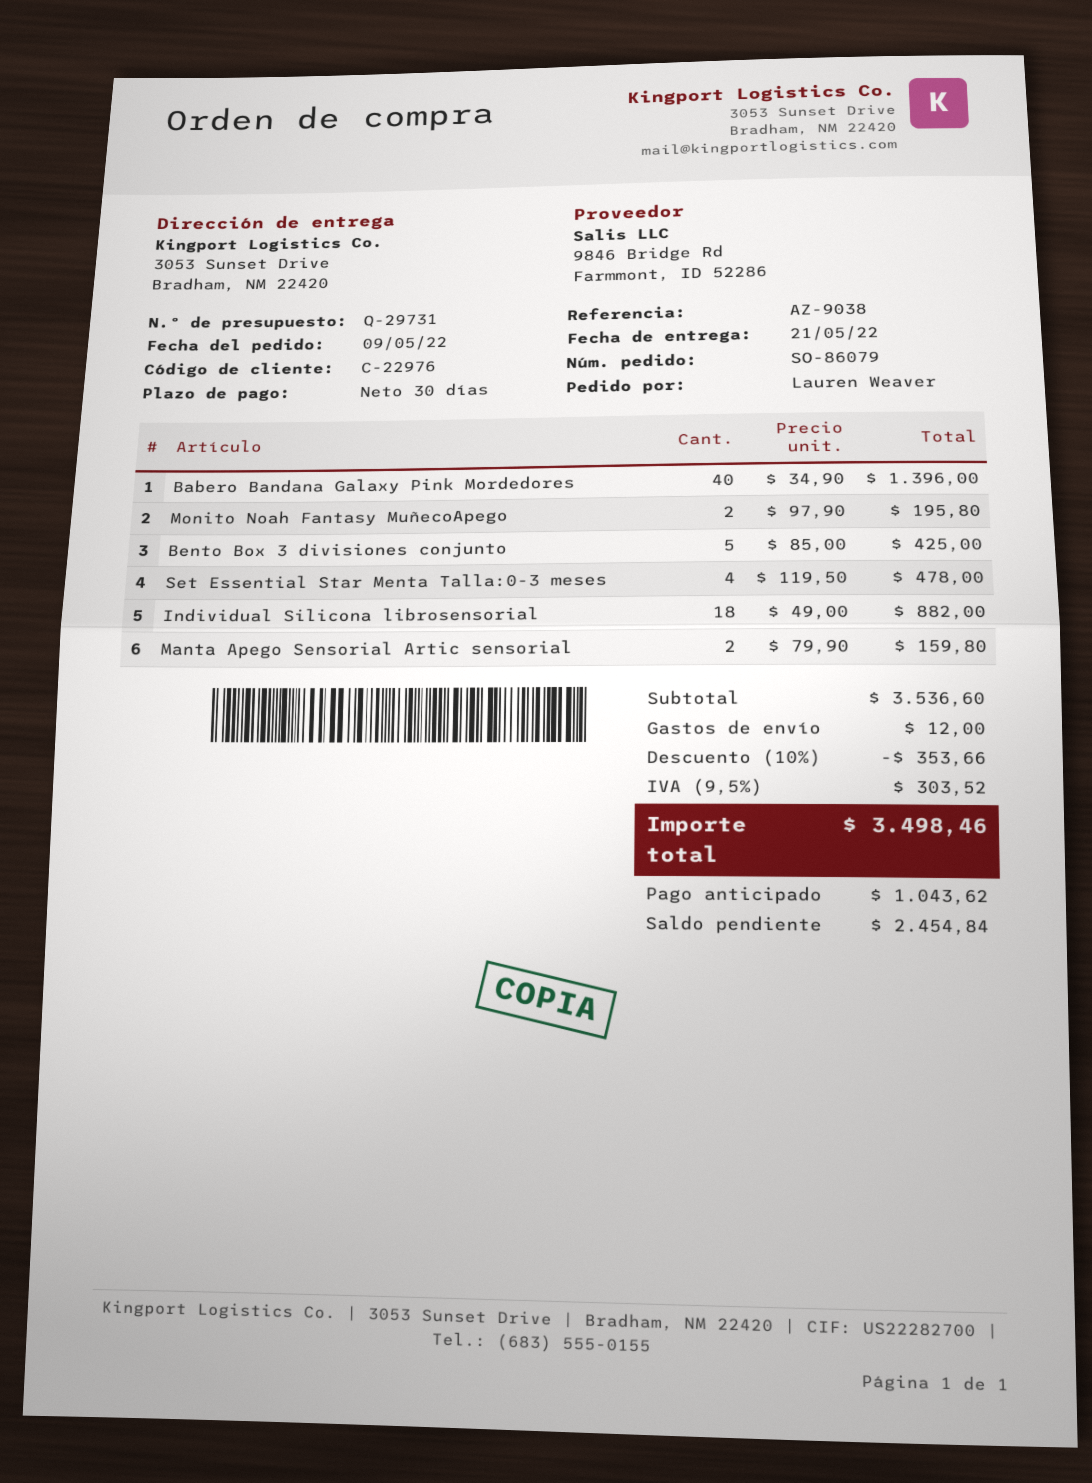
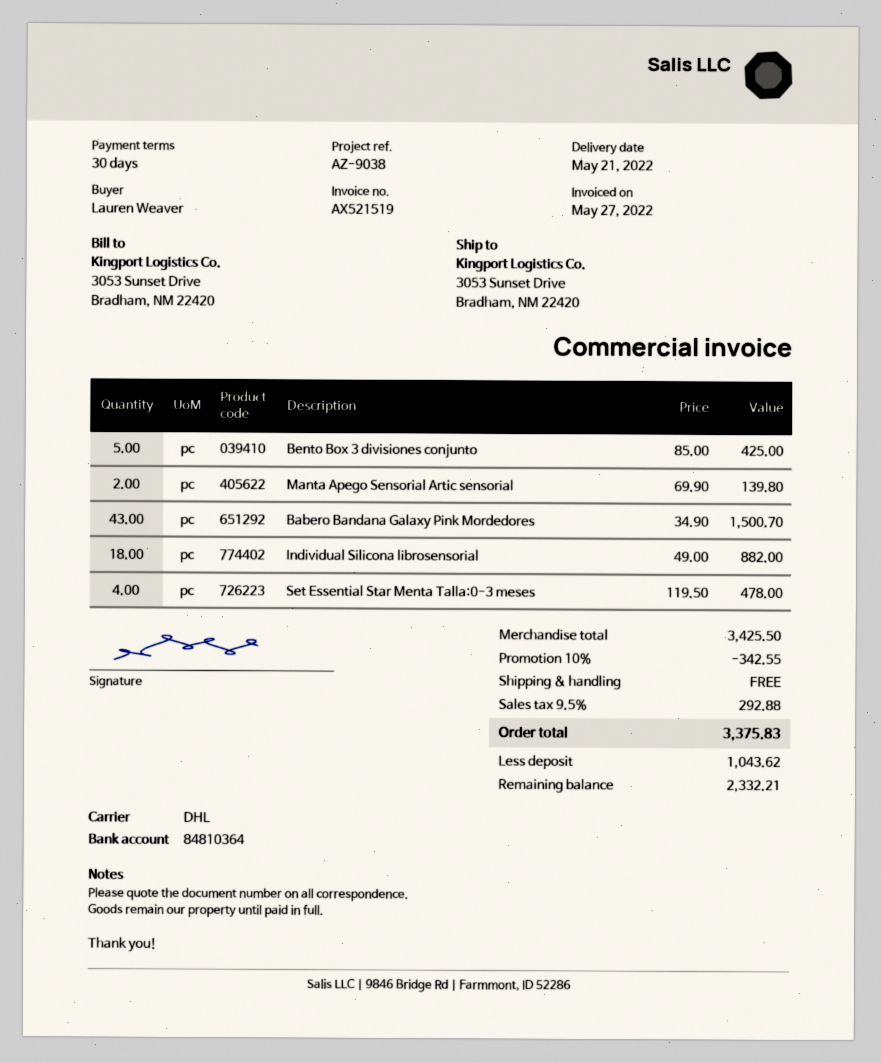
Babero Bandana Galaxy Pink Mordedores: 40 x 34.90 = 1396.00 -> 43 x 34.90 = 1500.70
Monito Noah Fantasy MuñecoApego: 2 x 97.90 = 195.80 -> none
Manta Apego Sensorial Artic sensorial: 2 x 79.90 = 159.80 -> 2 x 69.90 = 139.80
subtotal: 3536.60 -> 3425.50
discount: 10% = 353.66 -> 10% = 342.55
shipping: 12.00 -> 0.00
tax: 9.5% = 303.52 -> 9.5% = 292.88
total: 3498.46 -> 3375.83
balance: 2454.84 -> 2332.21

